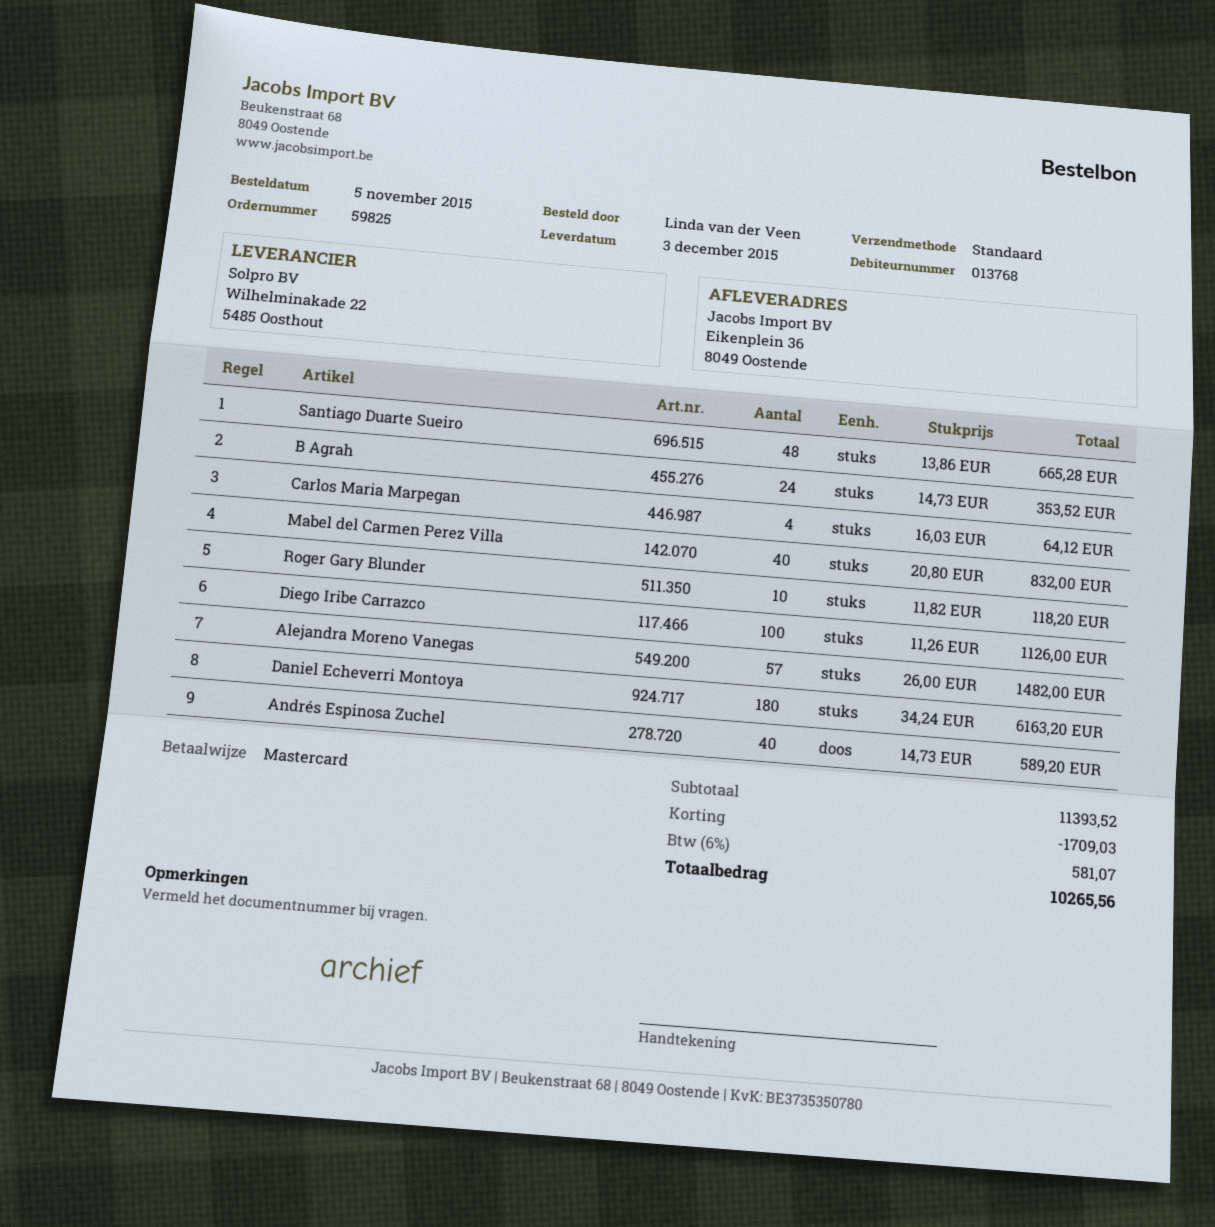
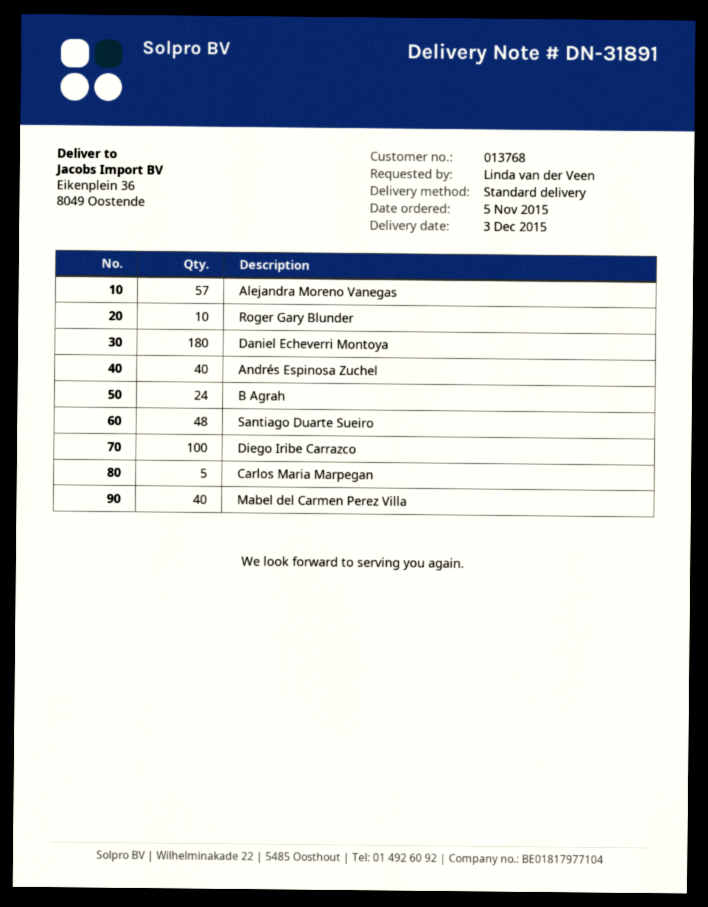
Carlos Maria Marpegan: 4 -> 5

